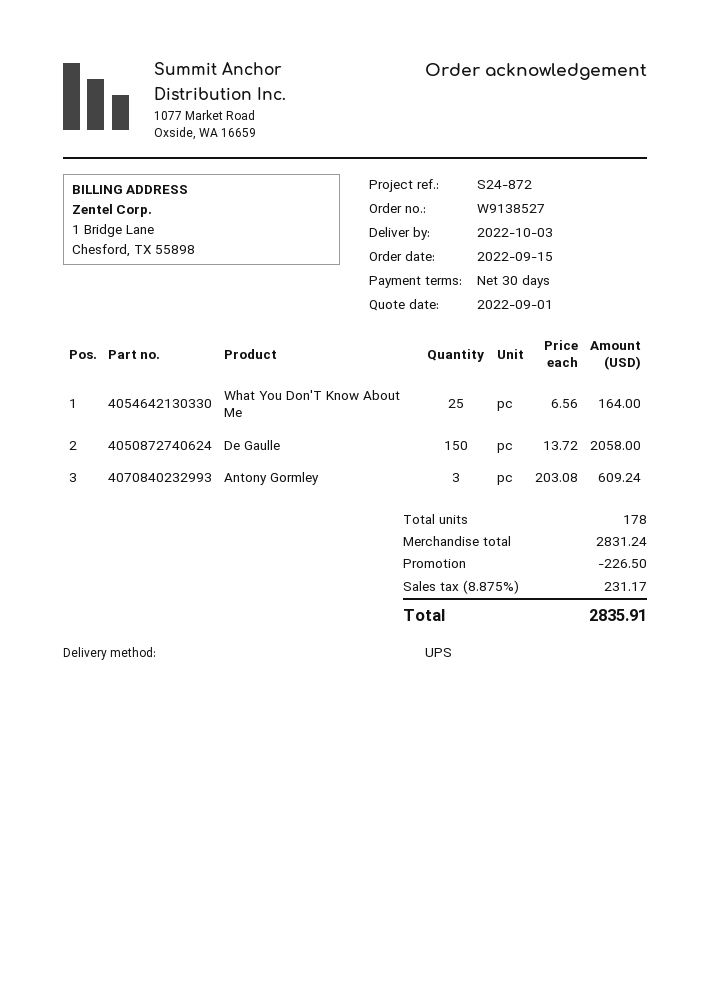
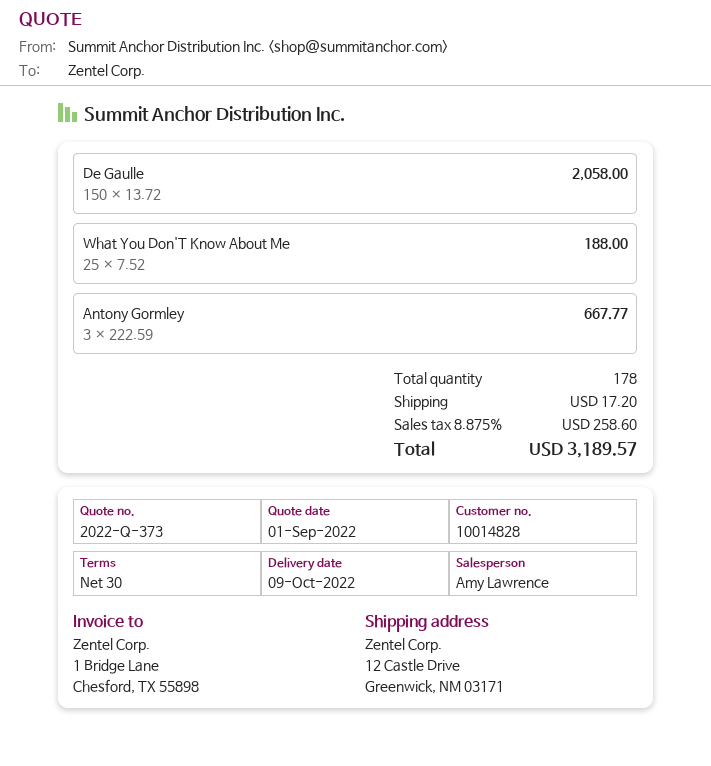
delivery date: 2022-10-03 -> 2022-10-09
What You Don'T Know About Me: 25 x 6.56 = 164.00 -> 25 x 7.52 = 188.00
Antony Gormley: 3 x 203.08 = 609.24 -> 3 x 222.59 = 667.77
discount: 226.50 -> none
shipping: none -> 17.20
tax: 8.875% = 231.17 -> 8.875% = 258.60
total: 2835.91 -> 3189.57

